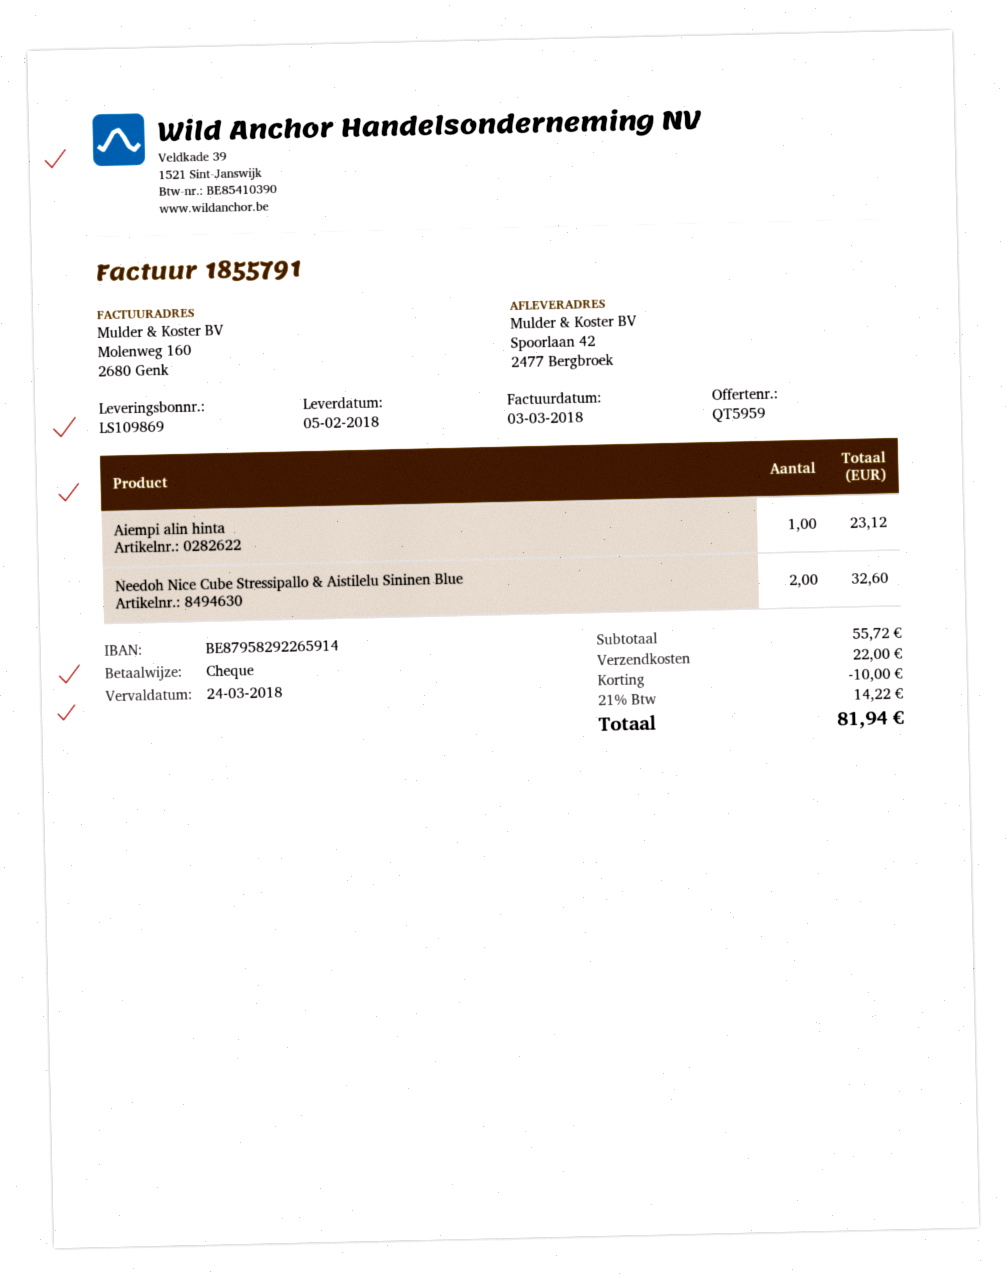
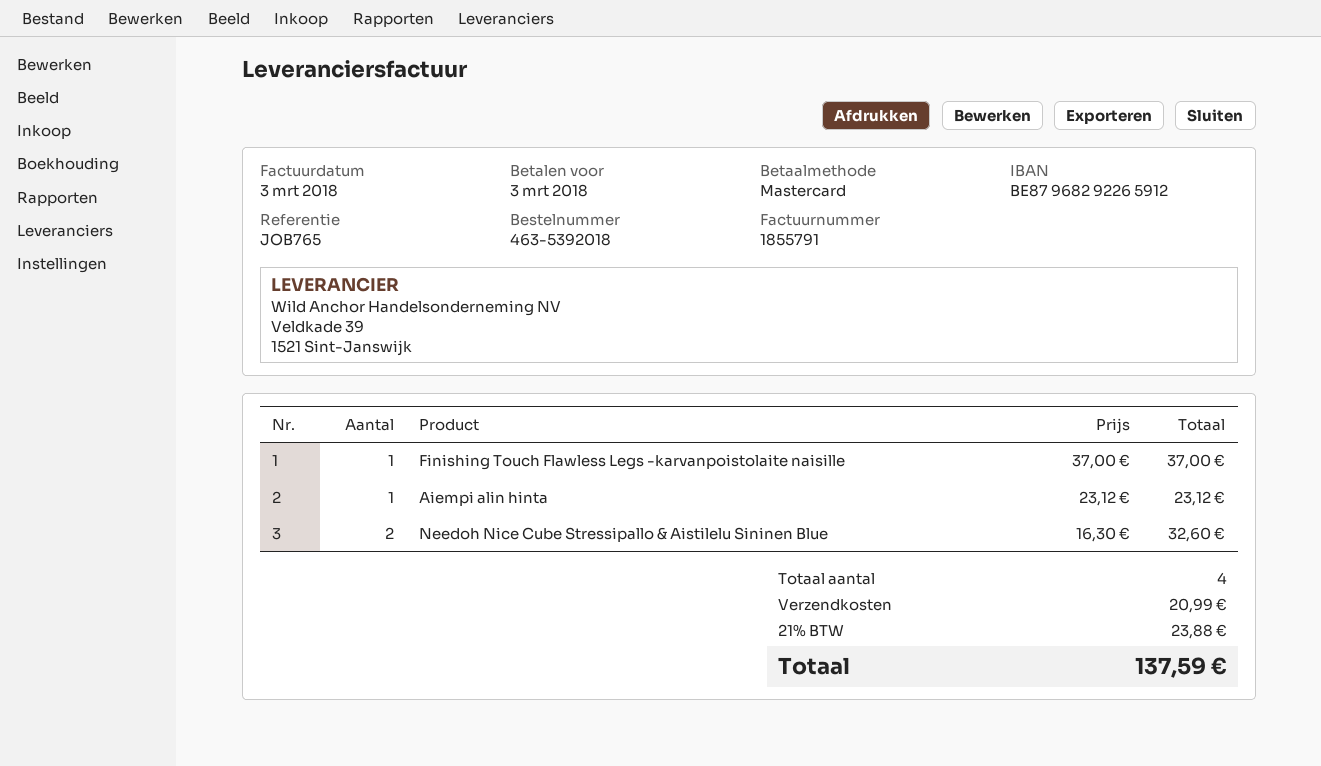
due date: 2018-03-24 -> 2018-03-03
payment method: cheque -> Mastercard
bank account: BE87958292265914 -> BE87968292265912
Finishing Touch Flawless Legs -karvanpoistolaite naisille: none -> 1 for 37.00
discount: 10.00 -> none
shipping: 22.00 -> 20.99
tax: 21% = 14.22 -> 21% = 23.88
total: 81.94 -> 137.59

